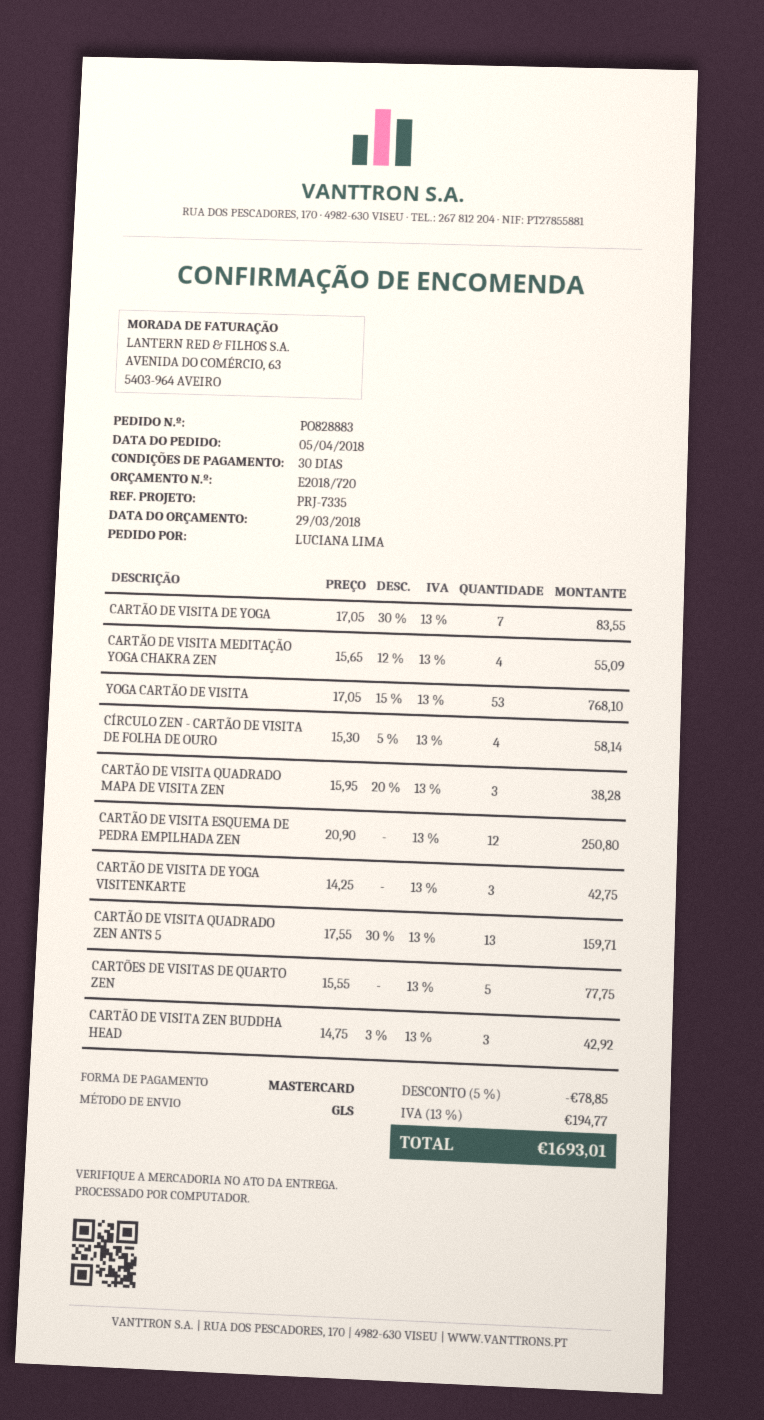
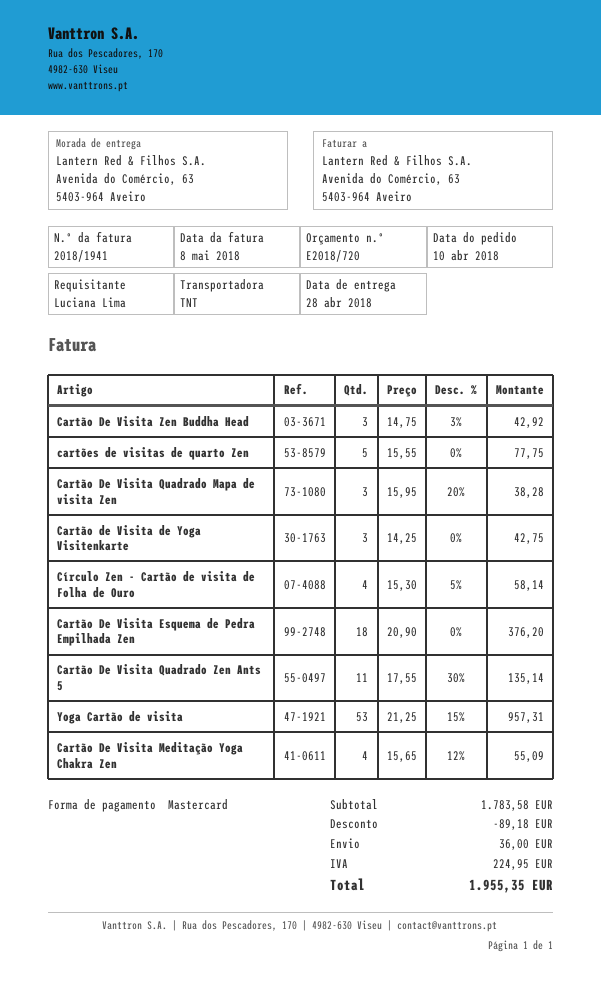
order date: 2018-04-05 -> 2018-04-10
shipping method: GLS -> TNT
CARTÃO DE VISITA DE YOGA: 7 x 17.05 - 30% = 83.55 -> none
YOGA CARTÃO DE VISITA: 53 x 17.05 - 15% = 768.10 -> 53 x 21.25 - 15% = 957.31
CARTÃO DE VISITA ESQUEMA DE PEDRA EMPILHADA ZEN: 12 x 20.90 = 250.80 -> 18 x 20.90 = 376.20
CARTÃO DE VISITA QUADRADO ZEN ANTS 5: 13 x 17.55 - 30% = 159.71 -> 11 x 17.55 - 30% = 135.14
discount: 78.85 -> 89.18
shipping: none -> 36.00
tax: 194.77 -> 224.95
total: 1693.01 -> 1955.35

